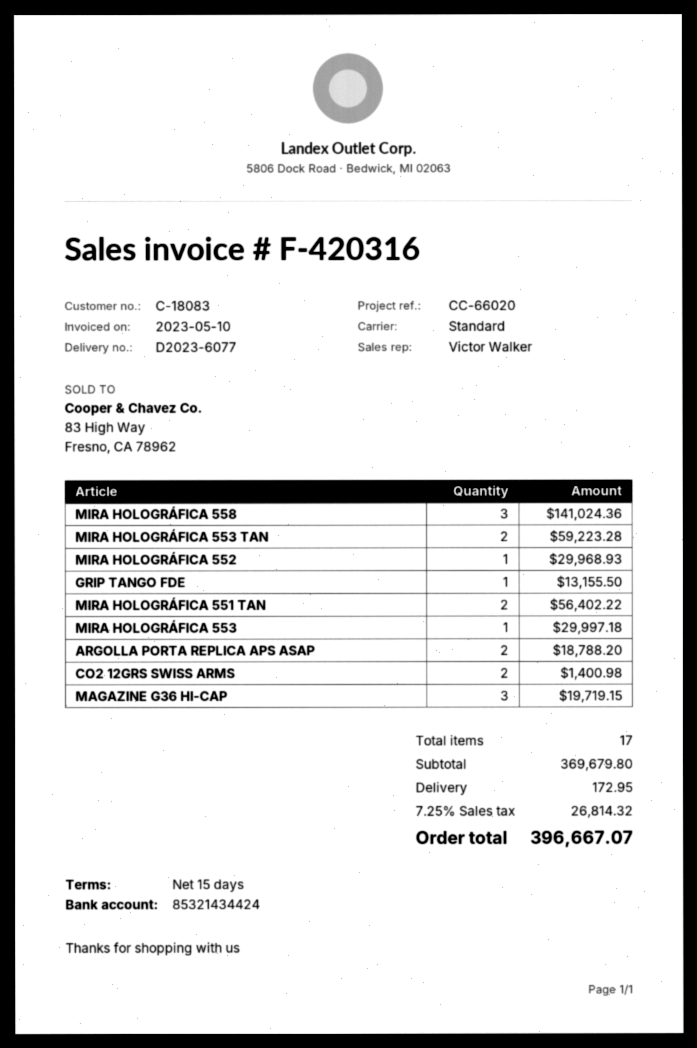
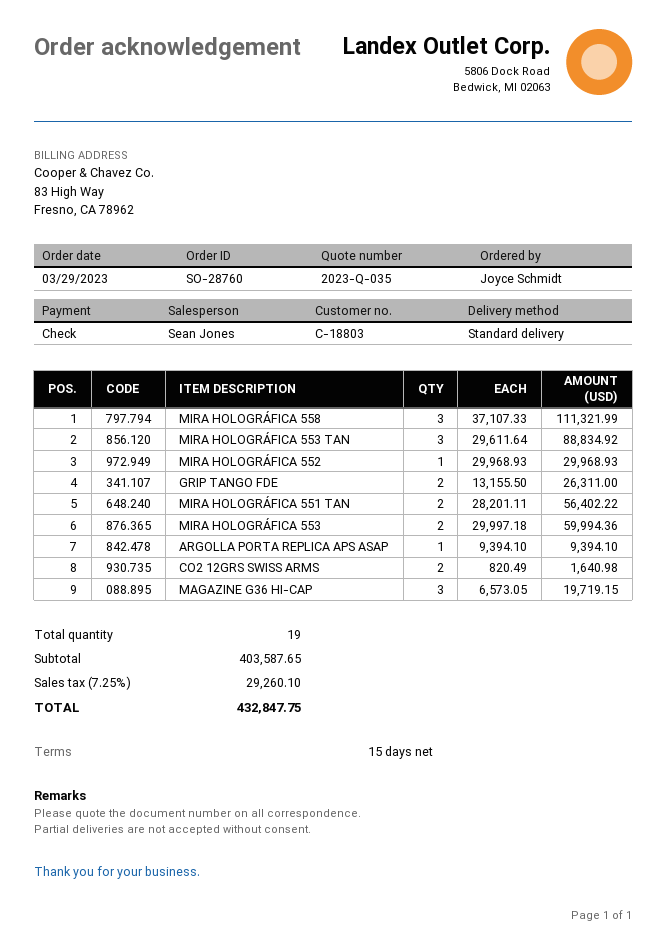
customer number: C-18083 -> C-18803
sales rep: Victor Walker -> Sean Jones
MIRA HOLOGRÁFICA 558: 3 for 141024.36 -> 3 for 111321.99
MIRA HOLOGRÁFICA 553 TAN: 2 for 59223.28 -> 3 for 88834.92
GRIP TANGO FDE: 1 for 13155.50 -> 2 for 26311.00
MIRA HOLOGRÁFICA 553: 1 for 29997.18 -> 2 for 59994.36
ARGOLLA PORTA REPLICA APS ASAP: 2 for 18788.20 -> 1 for 9394.10
CO2 12GRS SWISS ARMS: 2 for 1400.98 -> 2 for 1640.98
total quantity: 17 -> 19
subtotal: 369679.80 -> 403587.65
shipping: 172.95 -> none
tax: 7.25% = 26814.32 -> 7.25% = 29260.10
total: 396667.07 -> 432847.75

